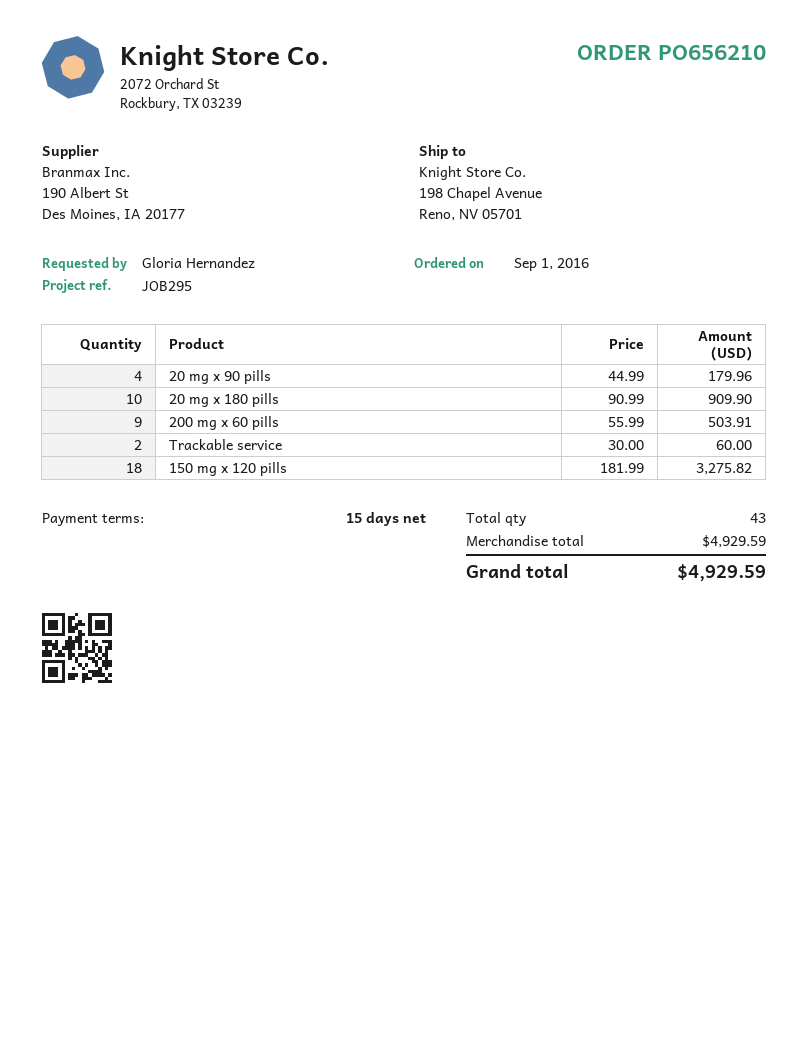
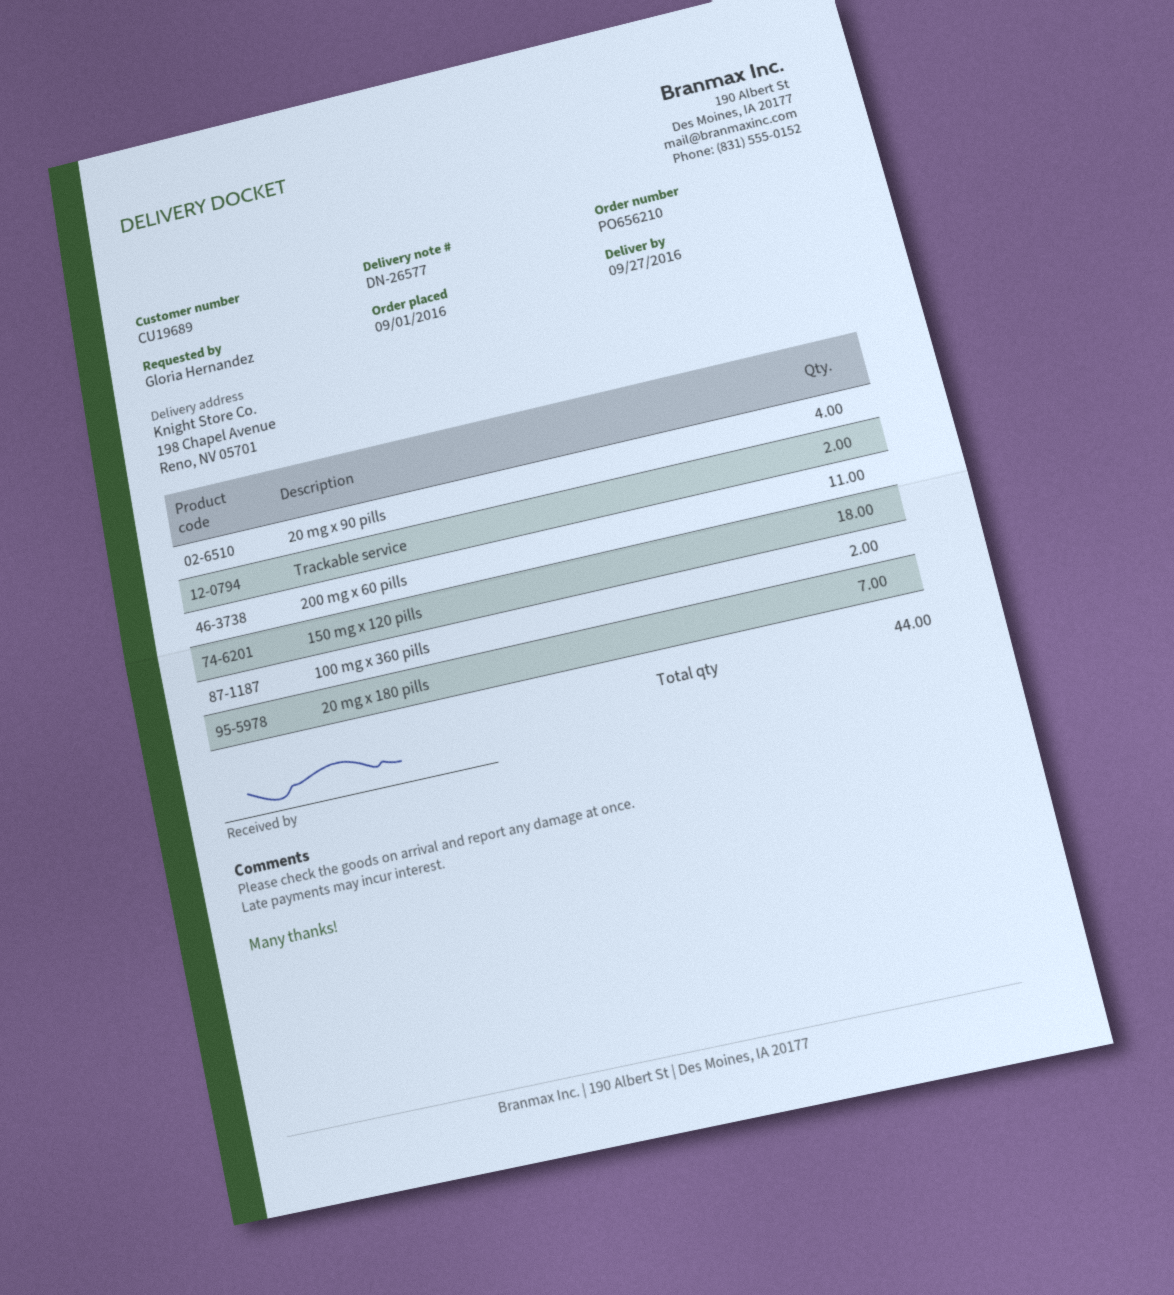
20 mg x 180 pills: 10 -> 7
200 mg x 60 pills: 9 -> 11
100 mg x 360 pills: none -> 2
total quantity: 43 -> 44

